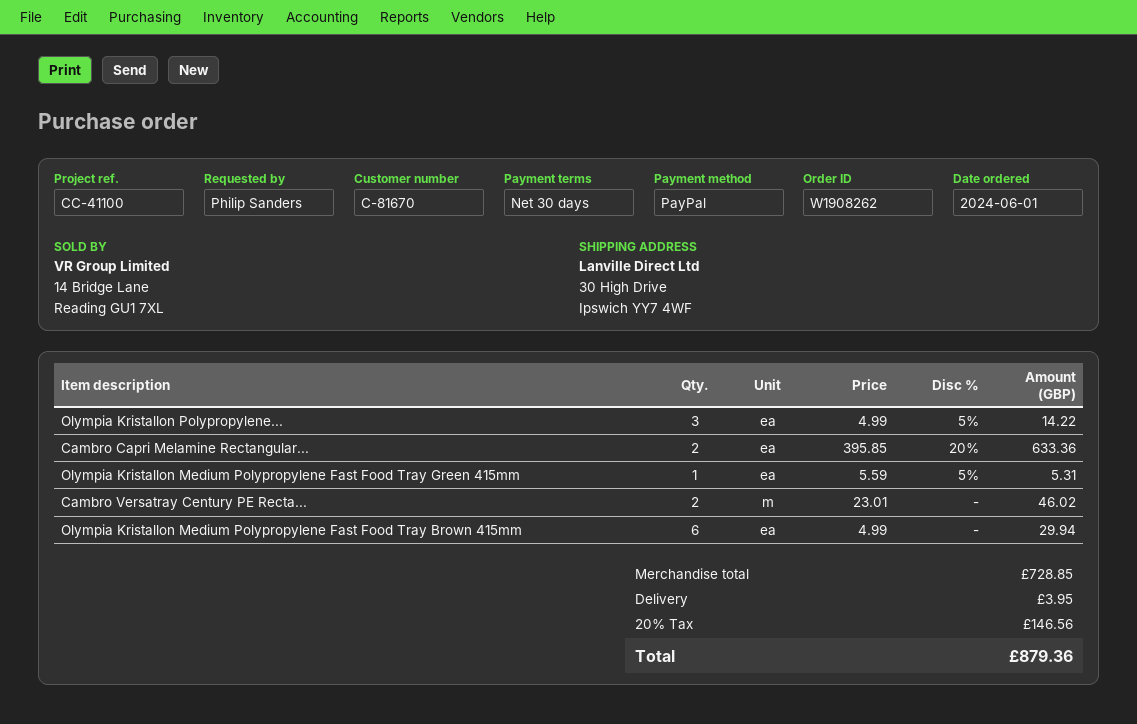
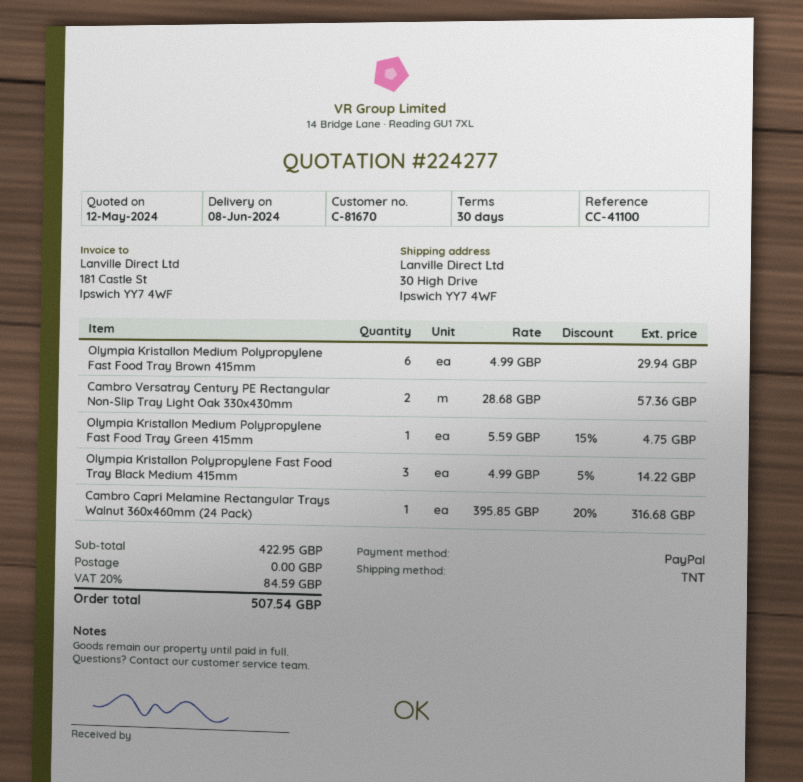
Cambro Capri Melamine Rectangular...: 2 x 395.85 - 20% = 633.36 -> 1 x 395.85 - 20% = 316.68
Olympia Kristallon Medium Polypropylene Fast Food Tray Green 415mm: 1 x 5.59 - 5% = 5.31 -> 1 x 5.59 - 15% = 4.75
Cambro Versatray Century PE Recta...: 2 x 23.01 = 46.02 -> 2 x 28.68 = 57.36
subtotal: 728.85 -> 422.95
shipping: 3.95 -> 0.00
tax: 20% = 146.56 -> 20% = 84.59
total: 879.36 -> 507.54

